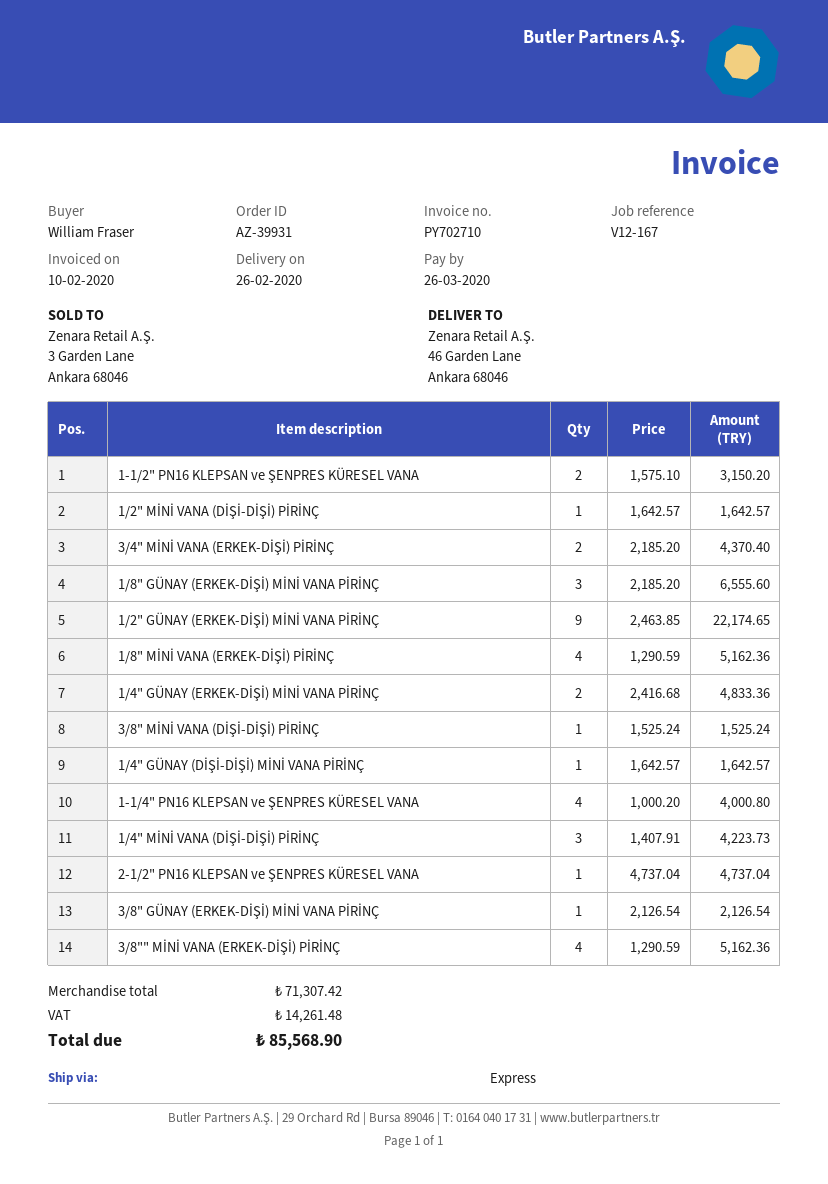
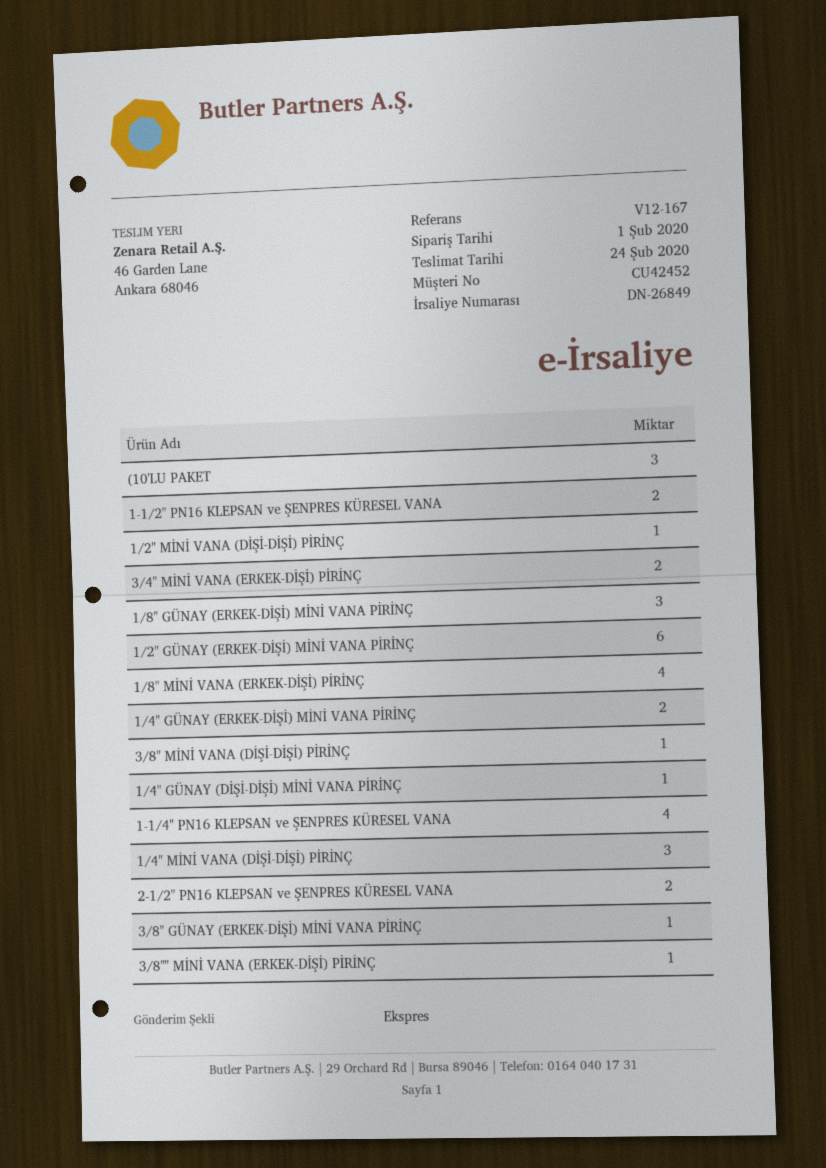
delivery date: 2020-02-26 -> 2020-02-24
1/2" GÜNAY (ERKEK-DİŞİ) MİNİ VANA PİRİNÇ: 9 -> 6
2-1/2" PN16 KLEPSAN ve ŞENPRES KÜRESEL VANA: 1 -> 2
3/8"" MİNİ VANA (ERKEK-DİŞİ) PİRİNÇ: 4 -> 1
(10'LU PAKET: none -> 3

